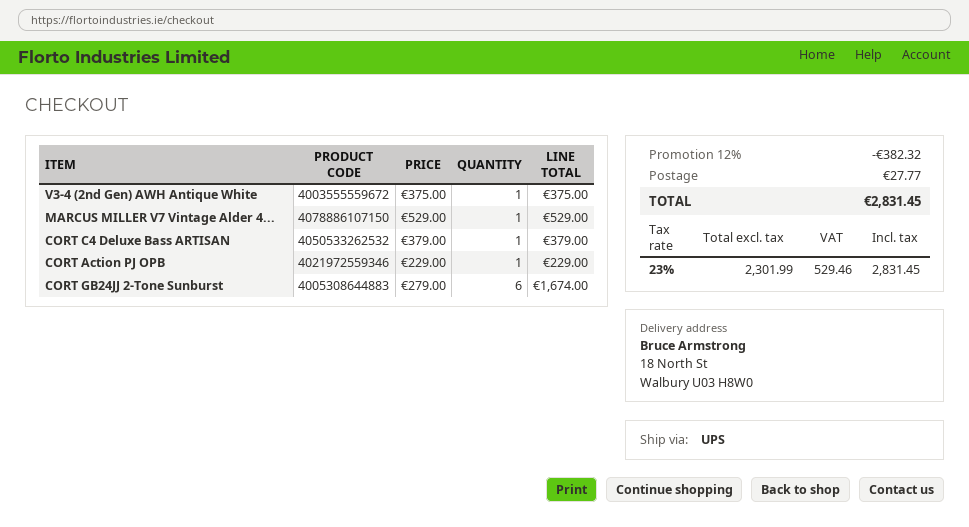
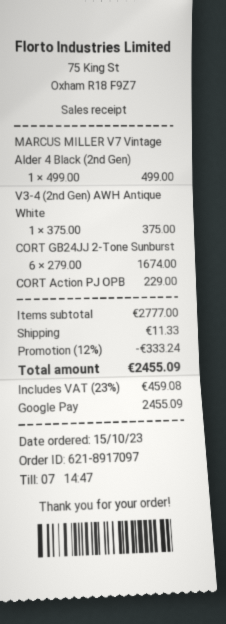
MARCUS MILLER V7 Vintage Alder 4...: 1 x 529.00 = 529.00 -> 1 x 499.00 = 499.00
CORT C4 Deluxe Bass ARTISAN: 1 x 379.00 = 379.00 -> none
discount: 12% = 382.32 -> 12% = 333.24
shipping: 27.77 -> 11.33
tax: 23% = 529.46 -> 23% = 459.08
total: 2831.45 -> 2455.09

